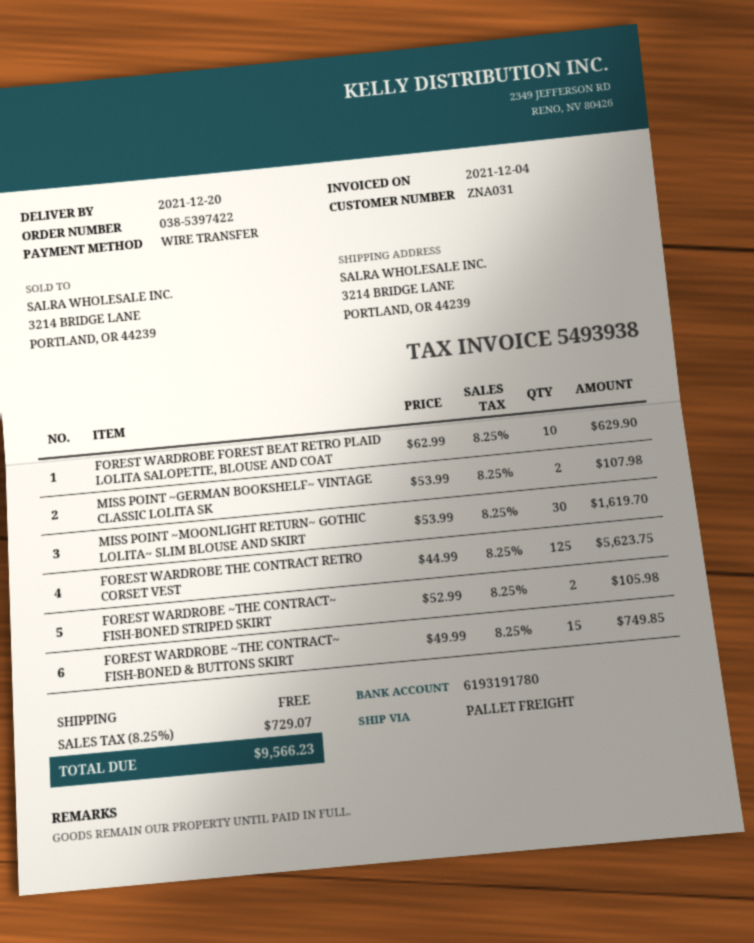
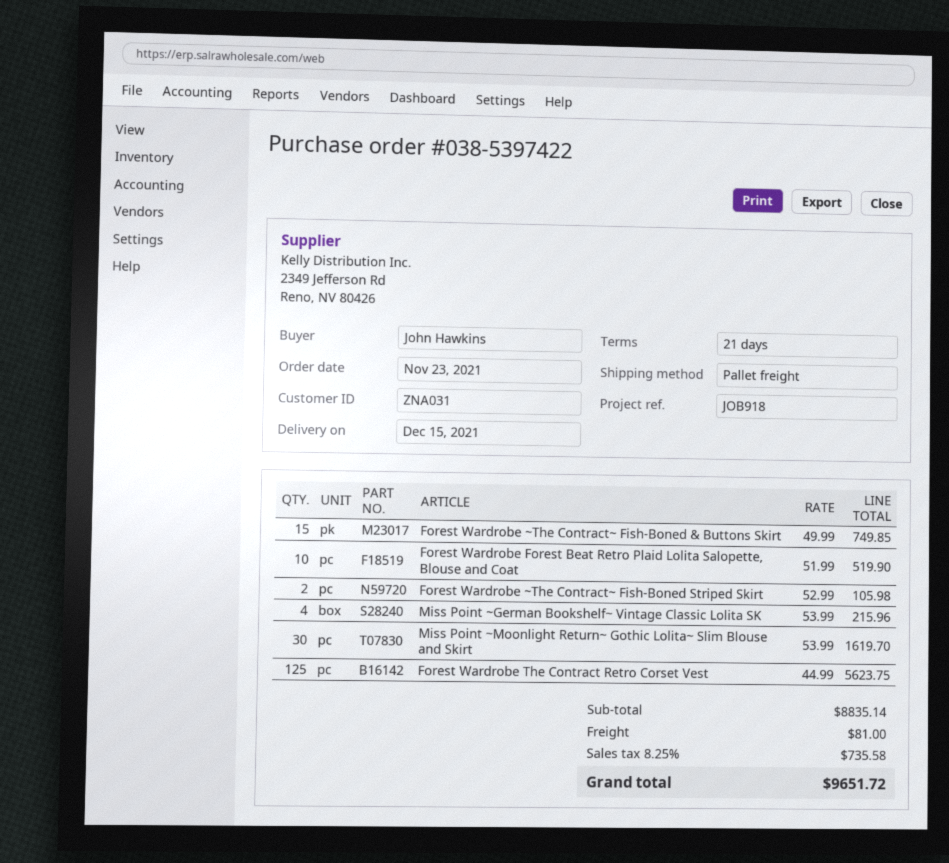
delivery date: 2021-12-20 -> 2021-12-15
FOREST WARDROBE FOREST BEAT RETRO PLAID LOLITA SALOPETTE, BLOUSE AND COAT: 10 x 62.99 = 629.90 -> 10 x 51.99 = 519.90
MISS POINT ~GERMAN BOOKSHELF~ VINTAGE CLASSIC LOLITA SK: 2 x 53.99 = 107.98 -> 4 x 53.99 = 215.96
shipping: 0.00 -> 81.00
tax: 8.25% = 729.07 -> 8.25% = 735.58
total: 9566.23 -> 9651.72

